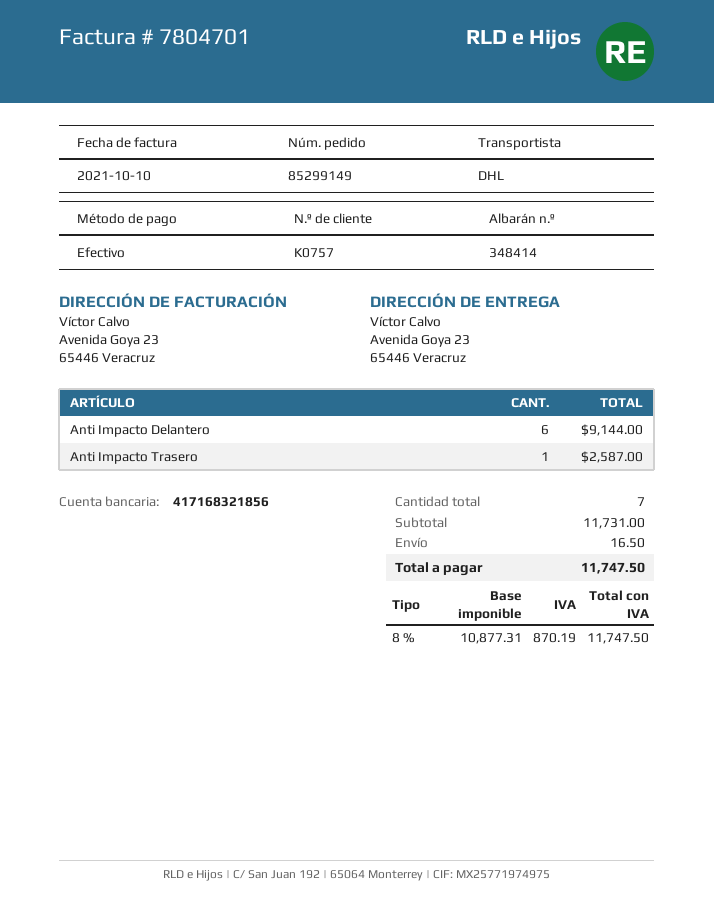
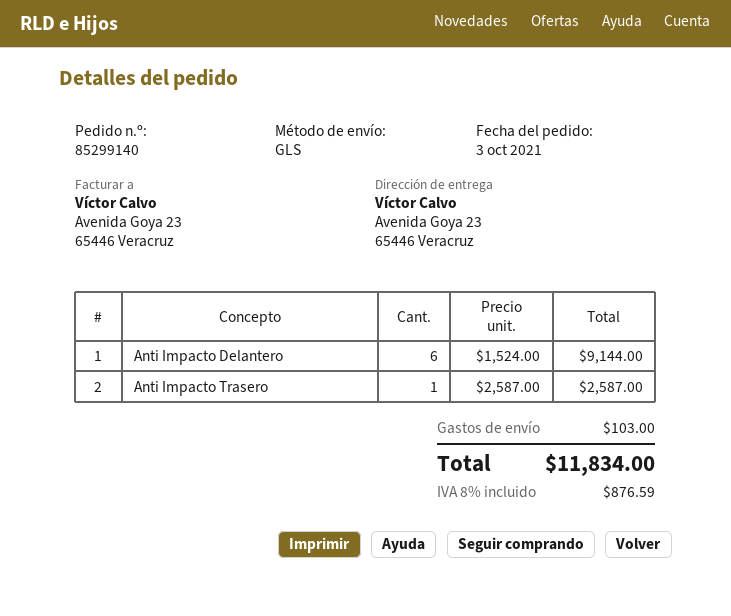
order number: 85299149 -> 85299140
shipping method: DHL -> GLS
shipping: 16.50 -> 103.00
tax: 8% = 870.19 -> 8% = 876.59
total: 11747.50 -> 11834.00

